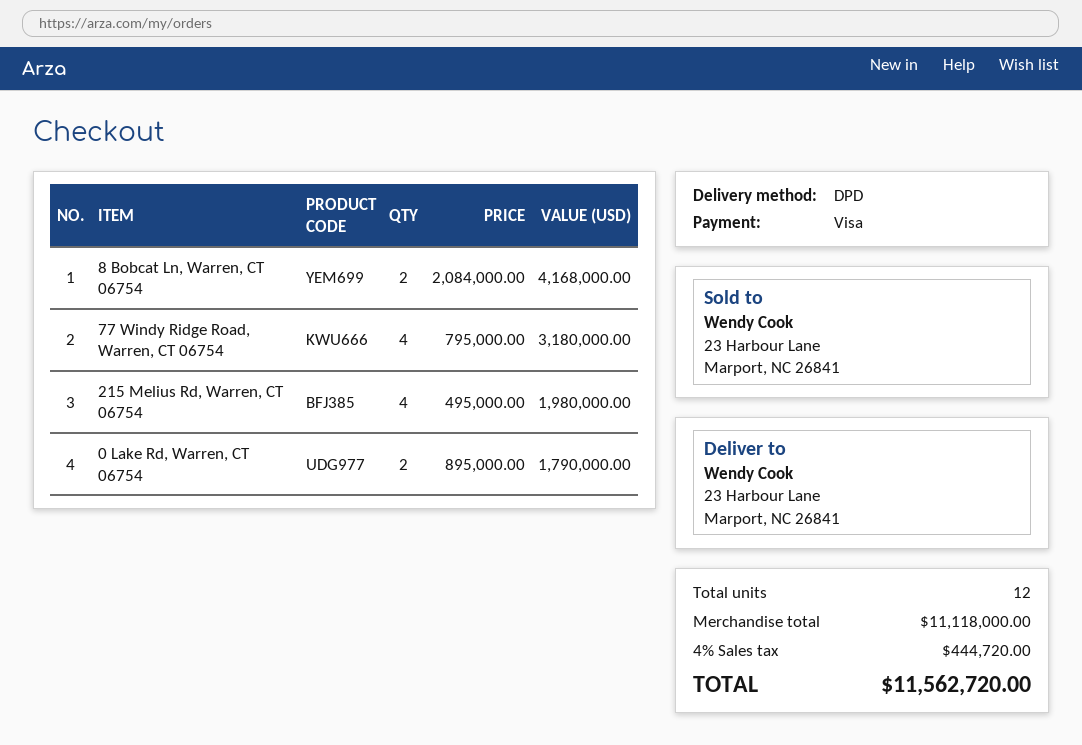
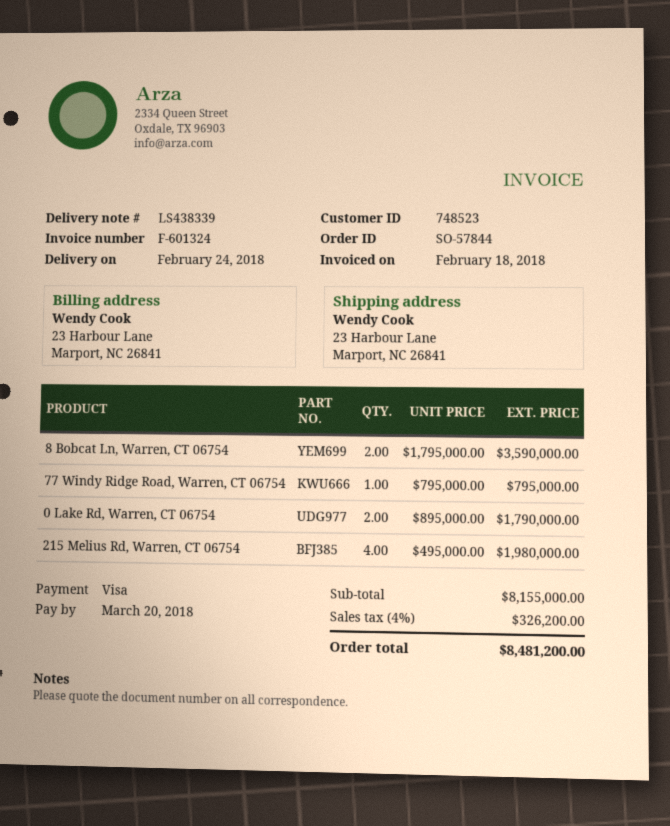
8 Bobcat Ln, Warren, CT 06754: 2 x 2084000.00 = 4168000.00 -> 2 x 1795000.00 = 3590000.00
77 Windy Ridge Road, Warren, CT 06754: 4 x 795000.00 = 3180000.00 -> 1 x 795000.00 = 795000.00
subtotal: 11118000.00 -> 8155000.00
tax: 4% = 444720.00 -> 4% = 326200.00
total: 11562720.00 -> 8481200.00

